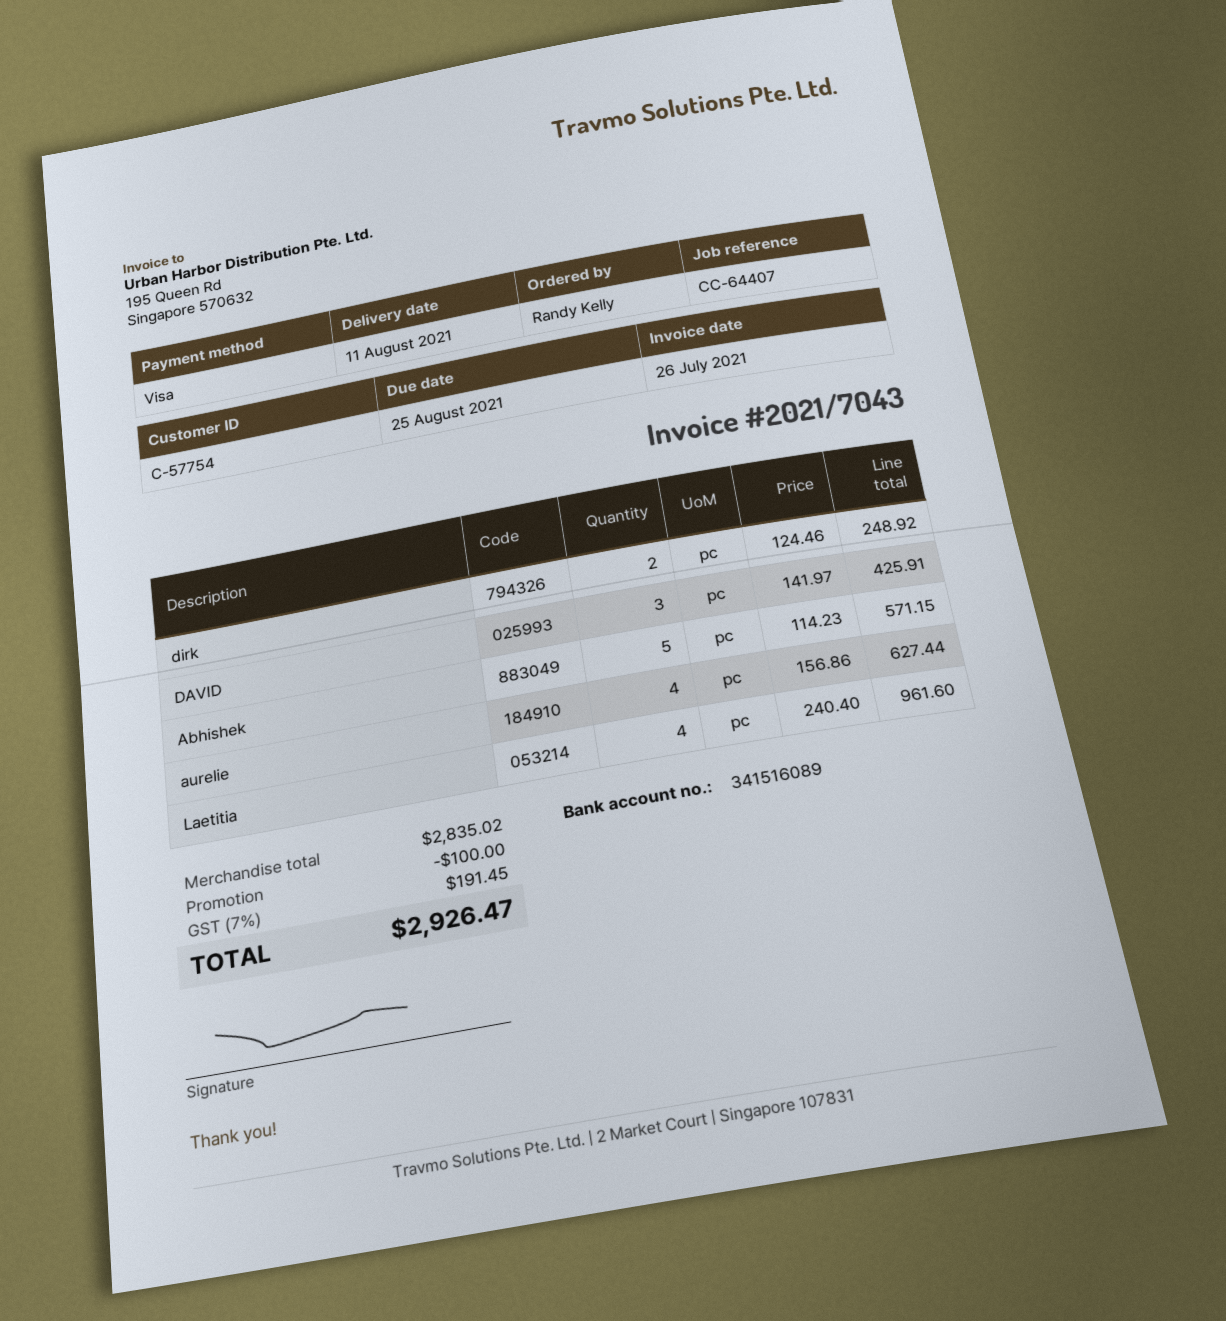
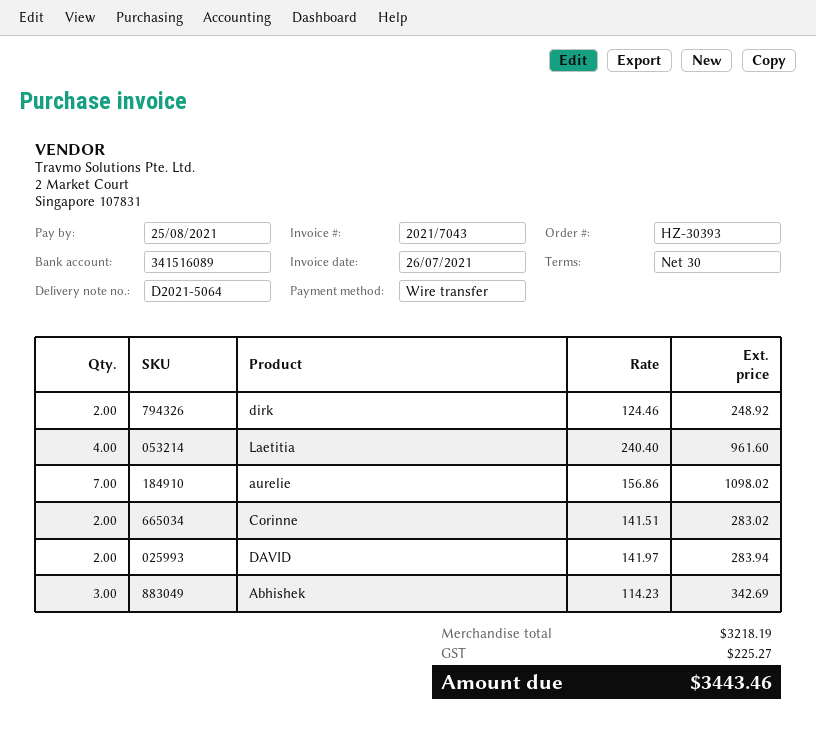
payment method: Visa -> bank transfer
DAVID: 3 x 141.97 = 425.91 -> 2 x 141.97 = 283.94
Abhishek: 5 x 114.23 = 571.15 -> 3 x 114.23 = 342.69
aurelie: 4 x 156.86 = 627.44 -> 7 x 156.86 = 1098.02
Corinne: none -> 2 x 141.51 = 283.02
subtotal: 2835.02 -> 3218.19
discount: 100.00 -> none
tax: 191.45 -> 225.27
total: 2926.47 -> 3443.46

